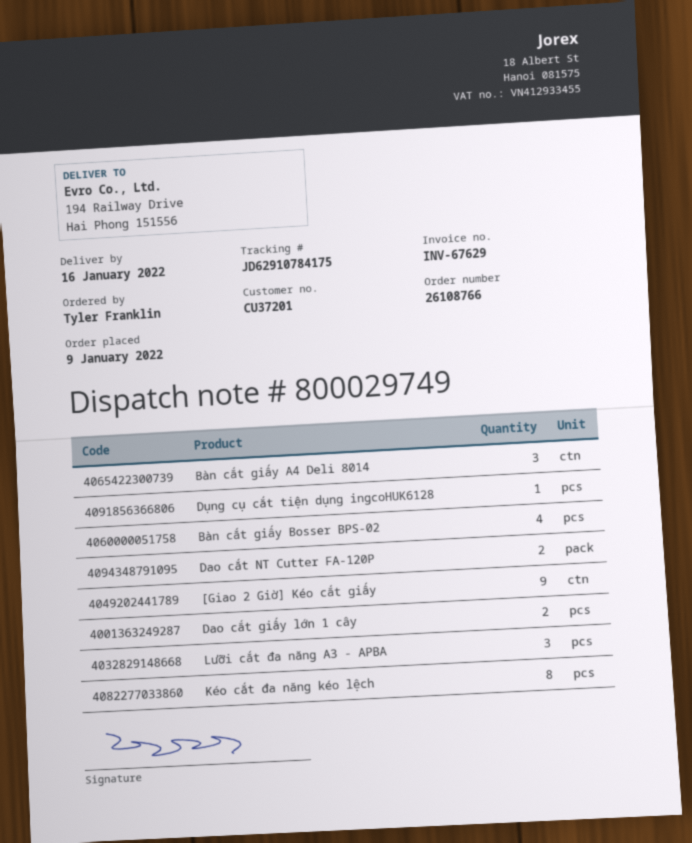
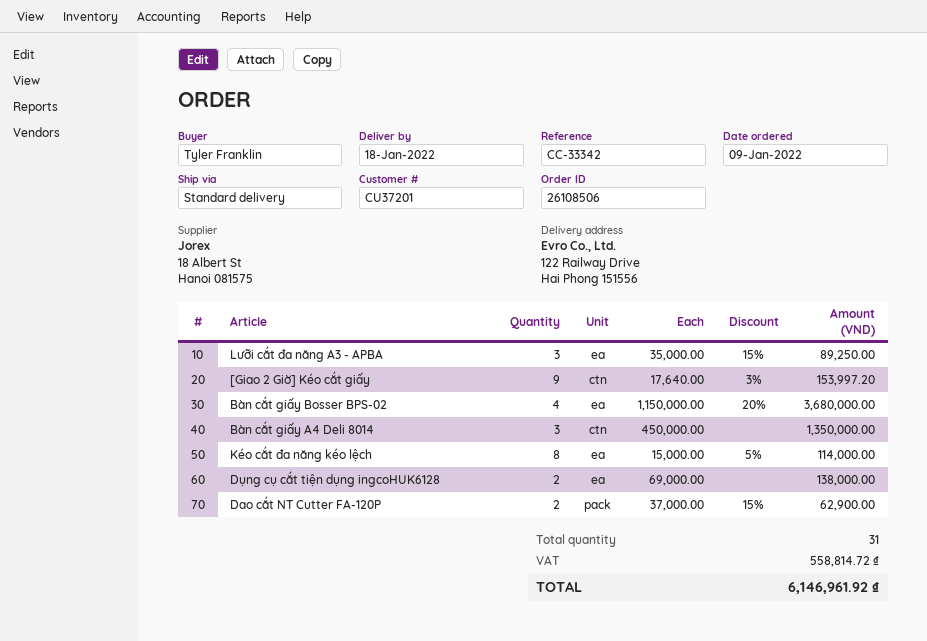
order number: 26108766 -> 26108506
delivery date: 2022-01-16 -> 2022-01-18
ship to: 194 Railway Drive, Hai Phong 151556 -> 122 Railway Drive, Hai Phong 151556
Dụng cụ cắt tiện dụng ingcoHUK6128: 1 -> 2
Dao cắt giấy lớn 1 cây: 2 -> none

